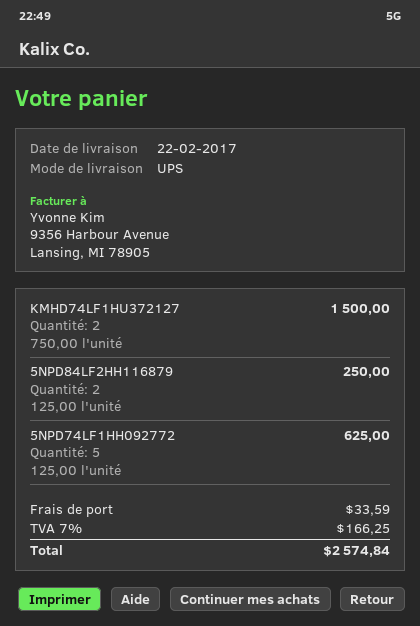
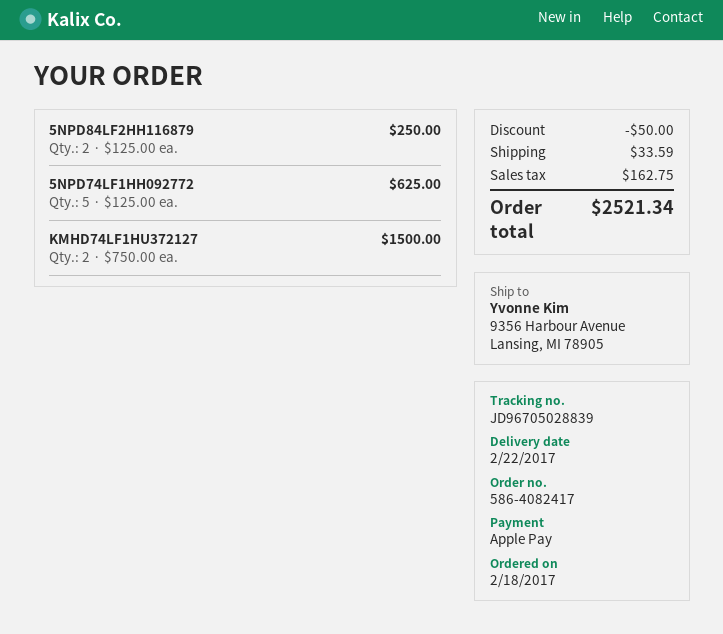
discount: none -> 50.00
tax: 166.25 -> 162.75
total: 2574.84 -> 2521.34

